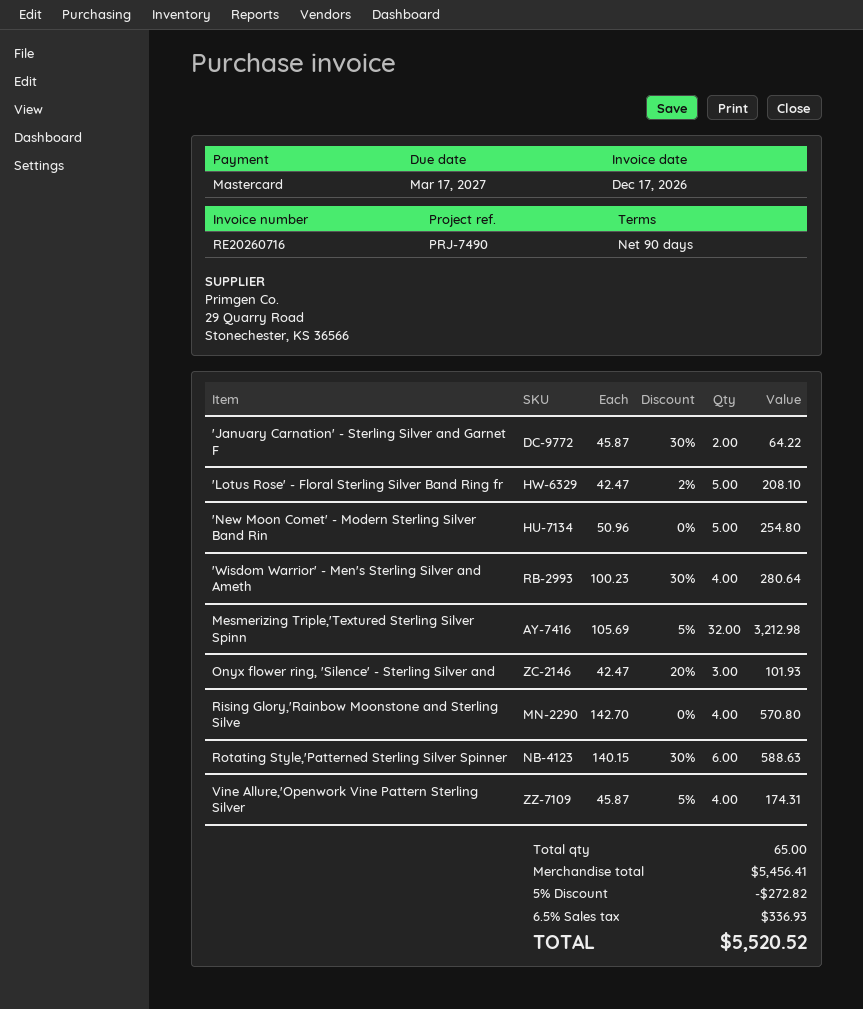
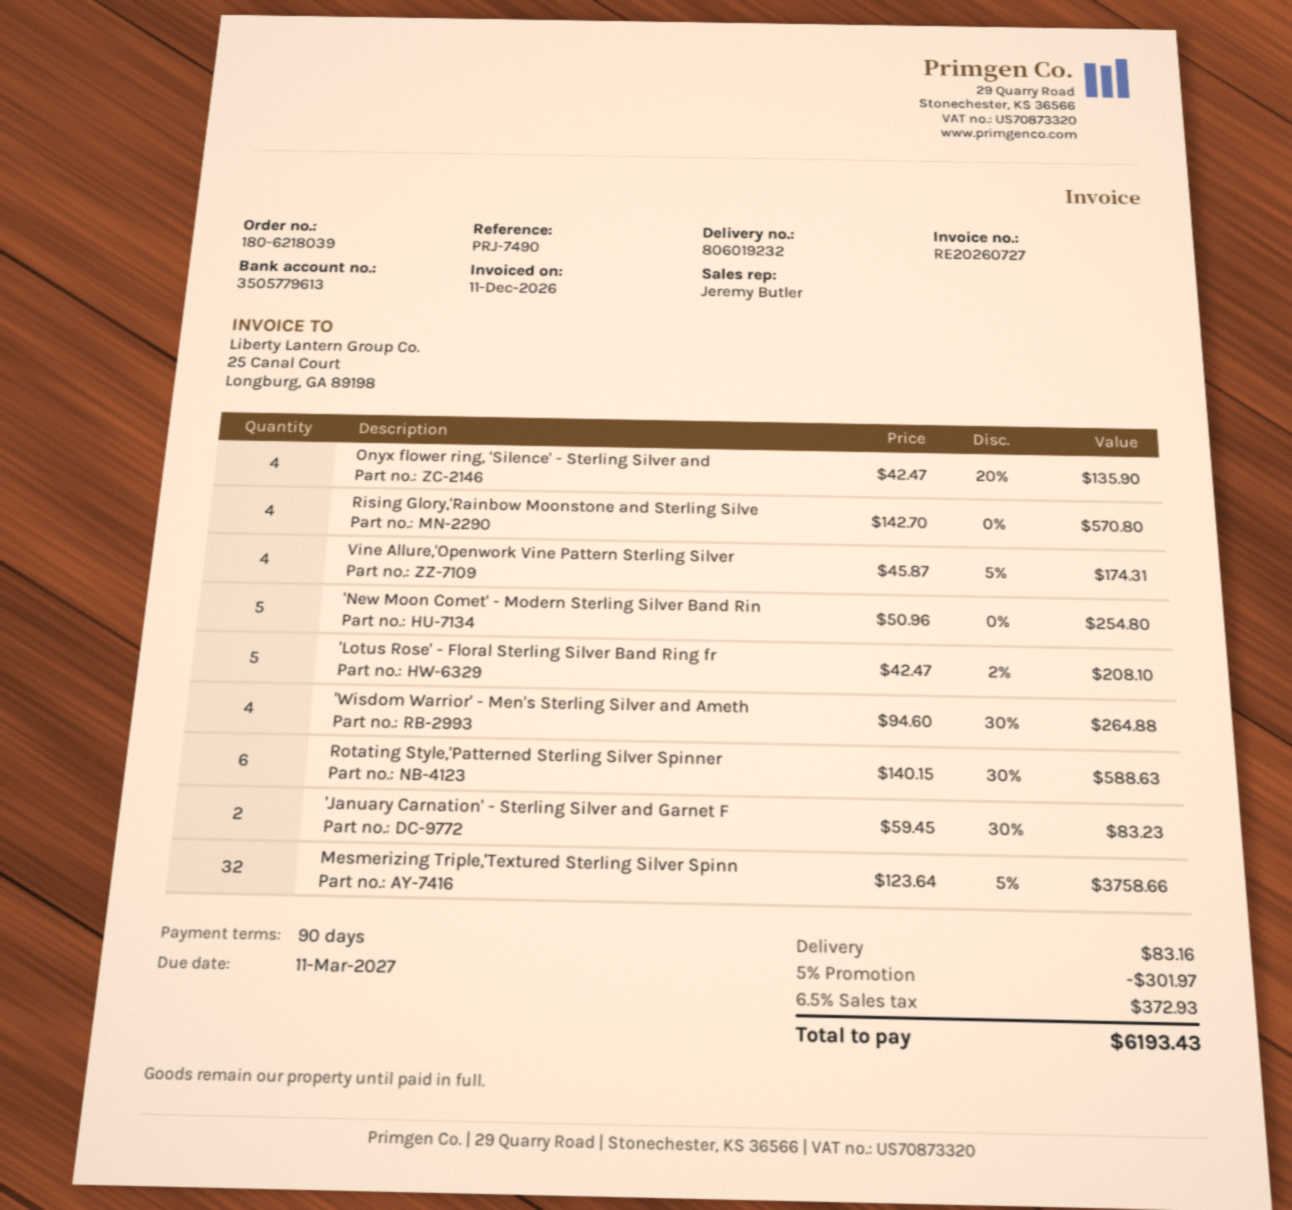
invoice number: RE20260716 -> RE20260727
invoice date: 2026-12-17 -> 2026-12-11
due date: 2027-03-17 -> 2027-03-11
'January Carnation' - Sterling Silver and Garnet F: 2 x 45.87 - 30% = 64.22 -> 2 x 59.45 - 30% = 83.23
'Wisdom Warrior' - Men's Sterling Silver and Ameth: 4 x 100.23 - 30% = 280.64 -> 4 x 94.60 - 30% = 264.88
Mesmerizing Triple,'Textured Sterling Silver Spinn: 32 x 105.69 - 5% = 3212.98 -> 32 x 123.64 - 5% = 3758.66
Onyx flower ring, 'Silence' - Sterling Silver and: 3 x 42.47 - 20% = 101.93 -> 4 x 42.47 - 20% = 135.90
discount: 5% = 272.82 -> 5% = 301.97
shipping: none -> 83.16
tax: 6.5% = 336.93 -> 6.5% = 372.93
total: 5520.52 -> 6193.43

